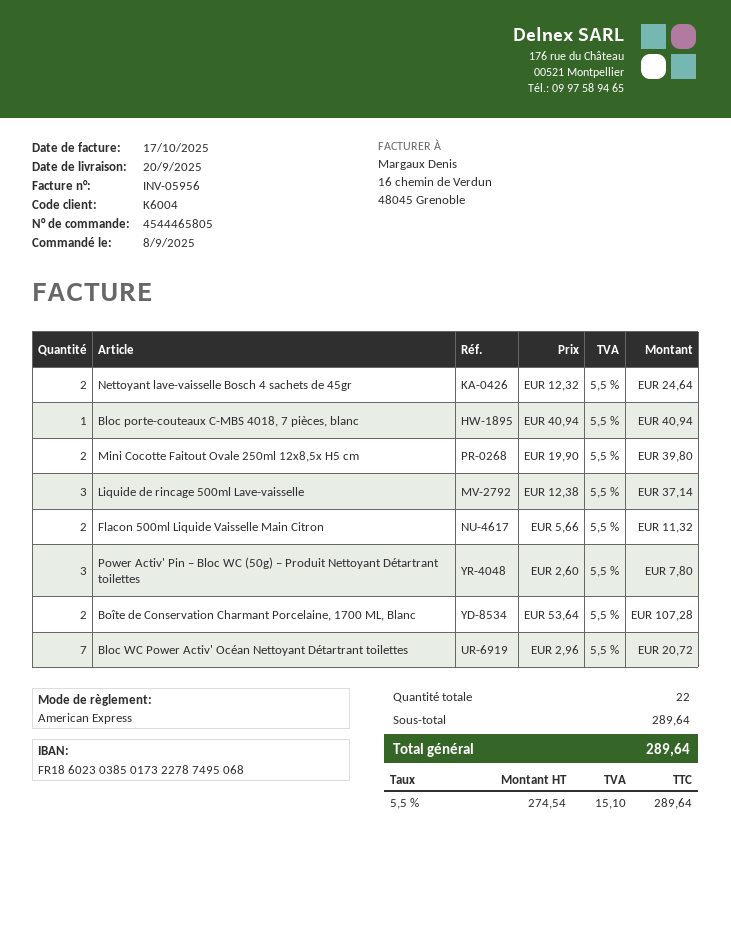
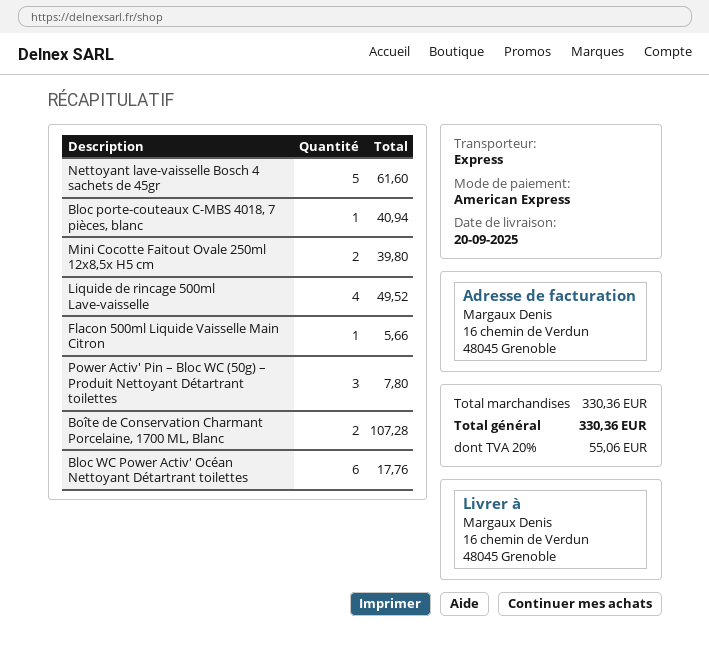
Nettoyant lave-vaisselle Bosch 4 sachets de 45gr: 2 for 24.64 -> 5 for 61.60
Liquide de rincage 500ml Lave-vaisselle: 3 for 37.14 -> 4 for 49.52
Flacon 500ml Liquide Vaisselle Main Citron: 2 for 11.32 -> 1 for 5.66
Bloc WC Power Activ' Océan Nettoyant Détartrant toilettes: 7 for 20.72 -> 6 for 17.76
subtotal: 289.64 -> 330.36
tax: 5.5% = 15.10 -> 20% = 55.06
total: 289.64 -> 330.36

